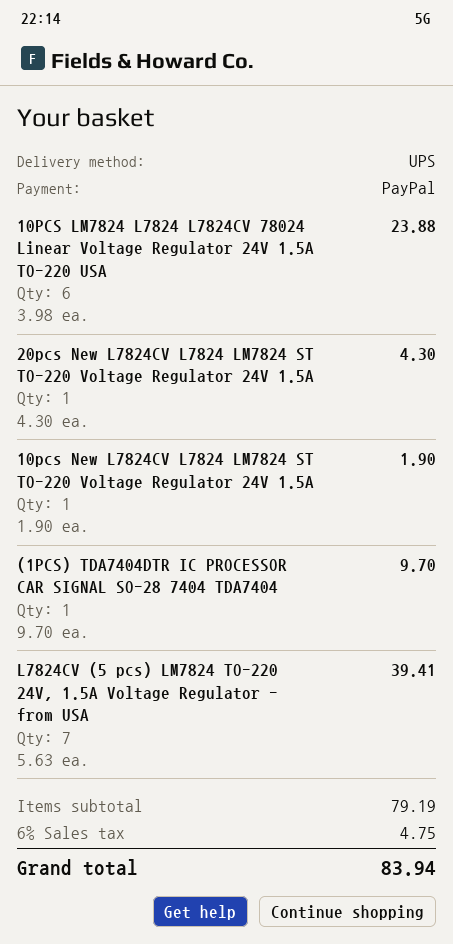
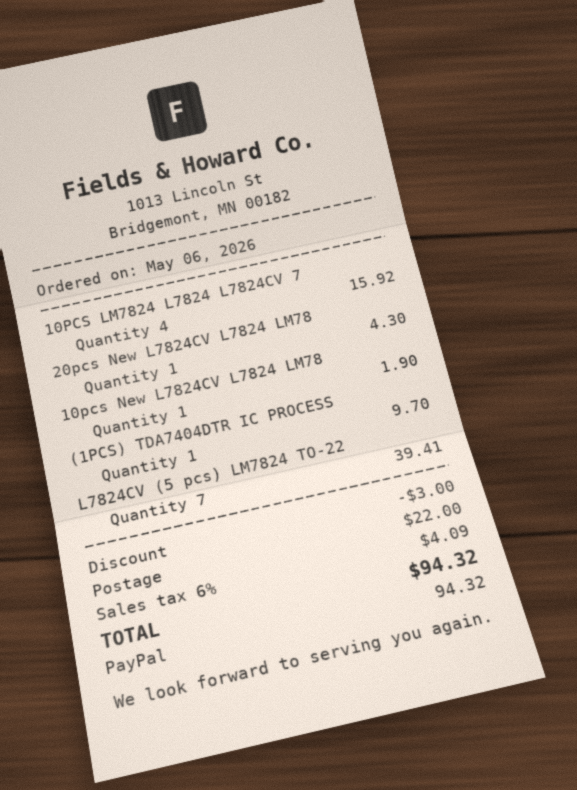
10PCS LM7824 L7824 L7824CV 78024 Linear Voltage Regulator 24V 1.5A TO-220 USA: 6 for 23.88 -> 4 for 15.92
discount: none -> 3.00
shipping: none -> 22.00
tax: 6% = 4.75 -> 6% = 4.09
total: 83.94 -> 94.32

